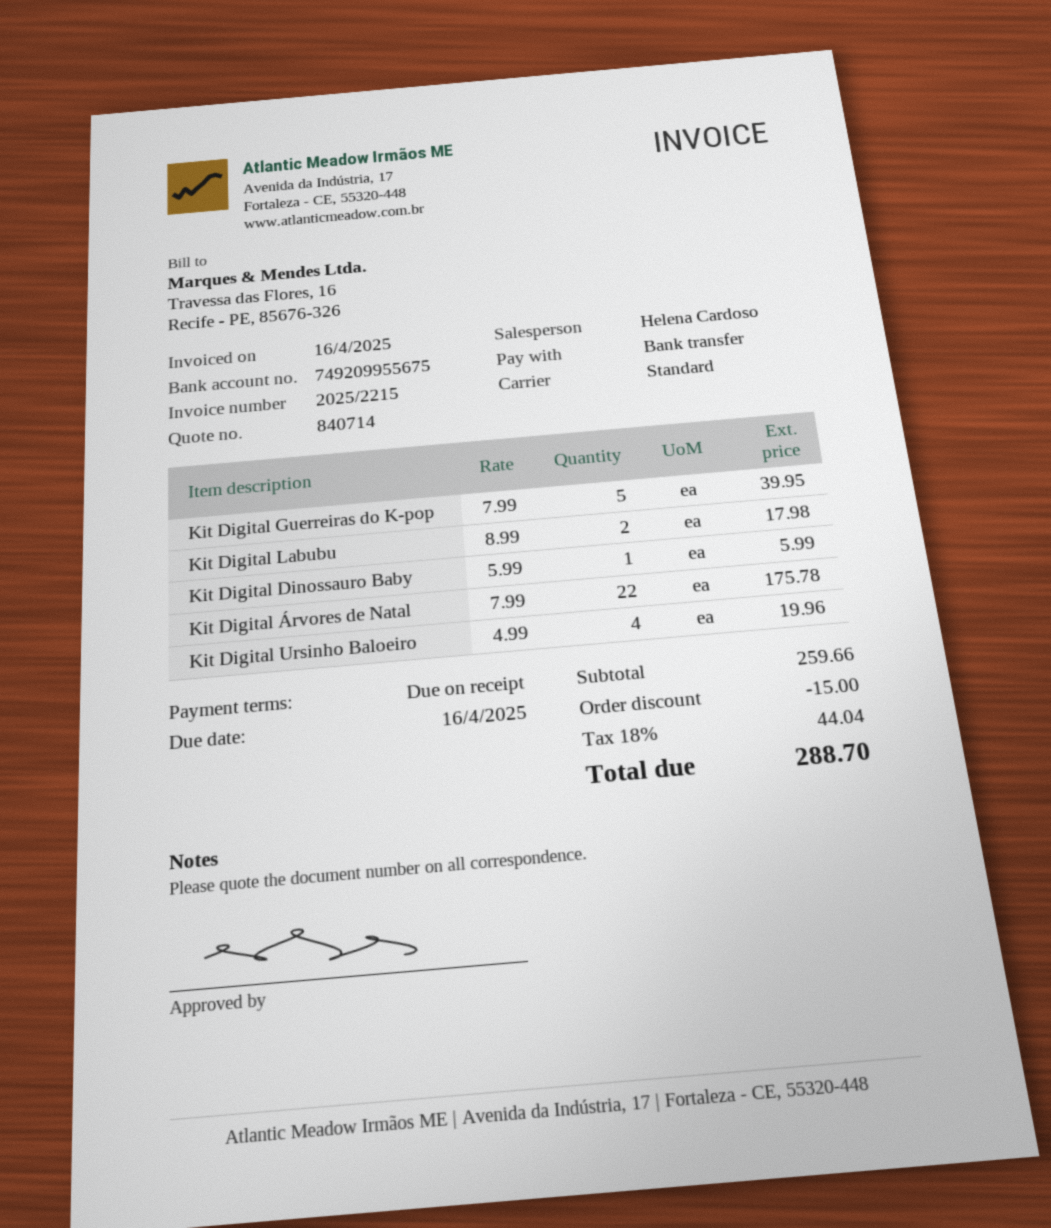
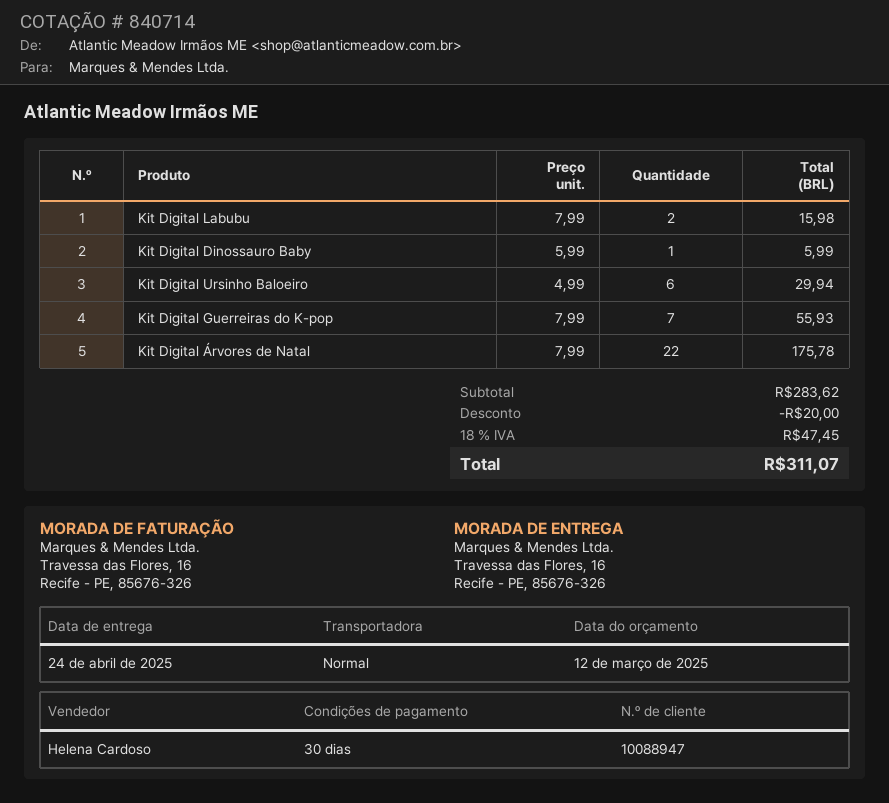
payment terms: on receipt -> 30 days
Kit Digital Guerreiras do K-pop: 5 x 7.99 = 39.95 -> 7 x 7.99 = 55.93
Kit Digital Labubu: 2 x 8.99 = 17.98 -> 2 x 7.99 = 15.98
Kit Digital Ursinho Baloeiro: 4 x 4.99 = 19.96 -> 6 x 4.99 = 29.94
subtotal: 259.66 -> 283.62
discount: 15.00 -> 20.00
tax: 18% = 44.04 -> 18% = 47.45
total: 288.70 -> 311.07

